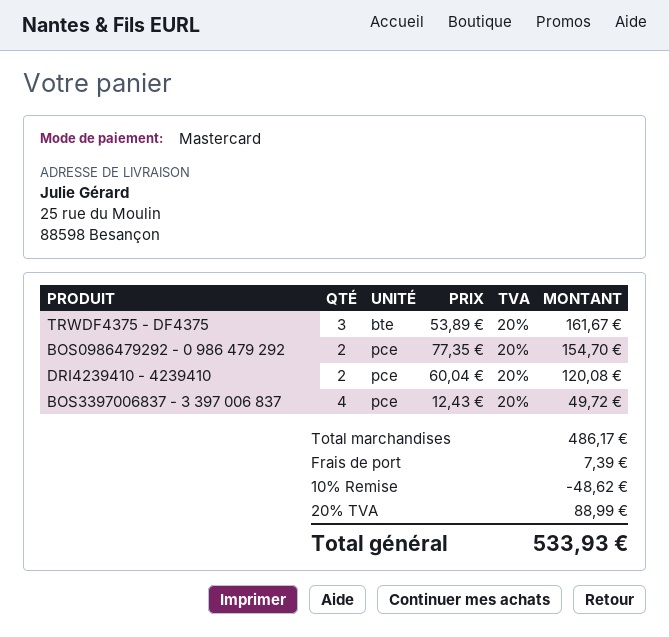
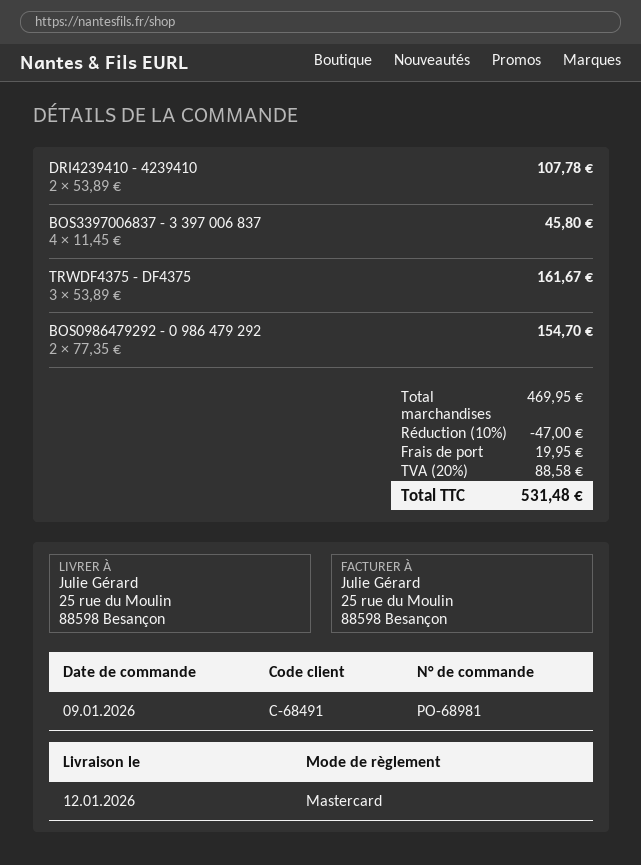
DRI4239410 - 4239410: 2 x 60.04 = 120.08 -> 2 x 53.89 = 107.78
BOS3397006837 - 3 397 006 837: 4 x 12.43 = 49.72 -> 4 x 11.45 = 45.80
subtotal: 486.17 -> 469.95
discount: 10% = 48.62 -> 10% = 47.00
shipping: 7.39 -> 19.95
tax: 20% = 88.99 -> 20% = 88.58
total: 533.93 -> 531.48

